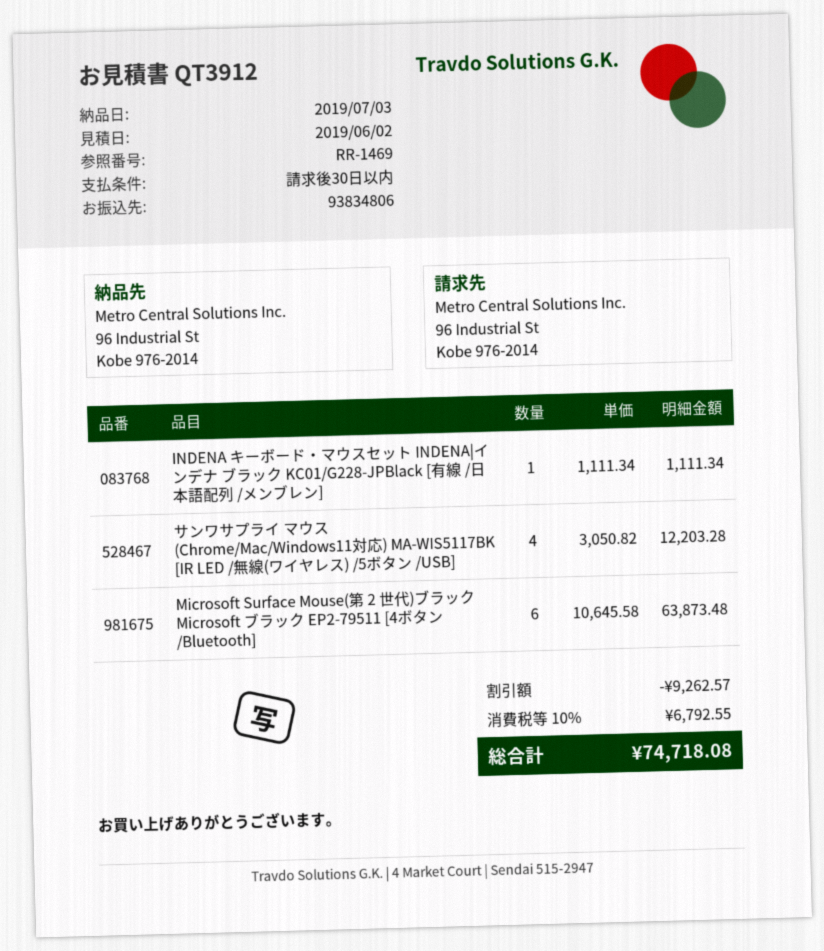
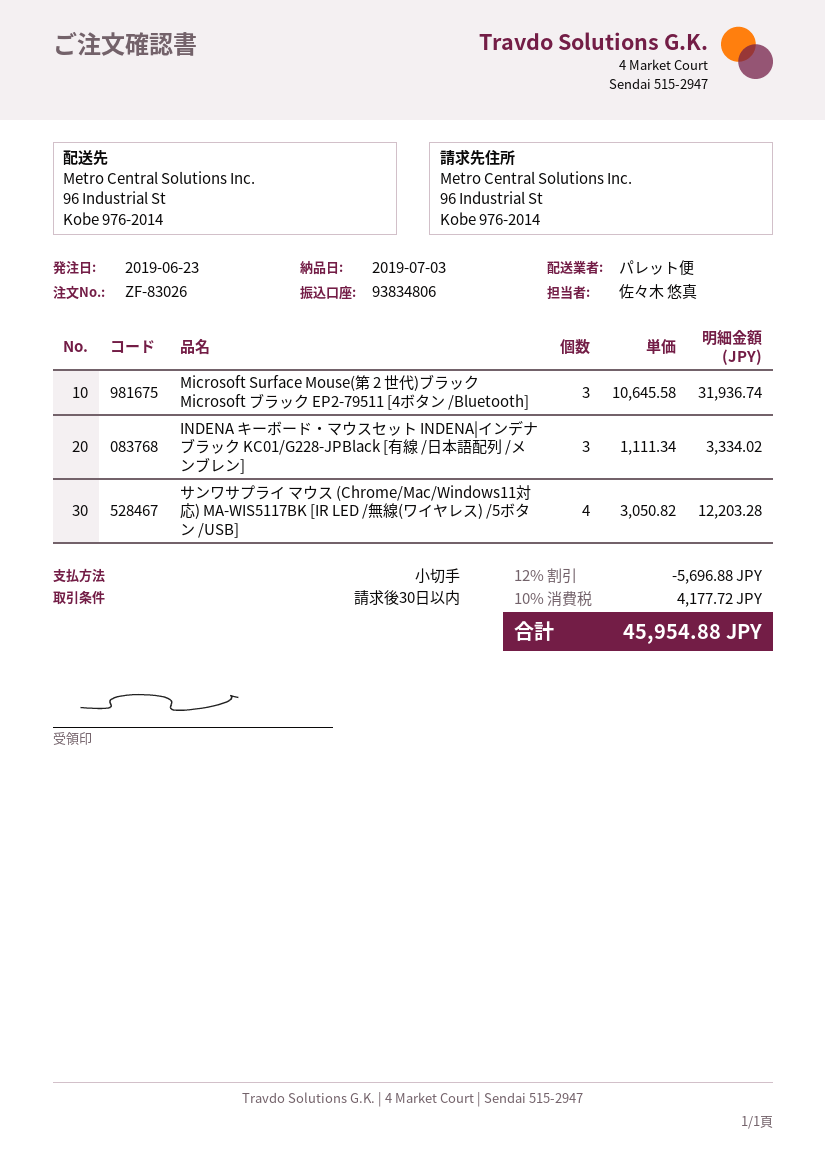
INDENA キーボード・マウスセット INDENA|インデナ ブラック KC01/G228-JPBlack [有線 /日本語配列 /メンブレン]: 1 x 1111.34 = 1111.34 -> 3 x 1111.34 = 3334.02
Microsoft Surface Mouse(第 2 世代)ブラック Microsoft ブラック EP2-79511 [4ボタン /Bluetooth]: 6 x 10645.58 = 63873.48 -> 3 x 10645.58 = 31936.74
discount: 9262.57 -> 5696.88
tax: 10% = 6792.55 -> 10% = 4177.72
total: 74718.08 -> 45954.88

